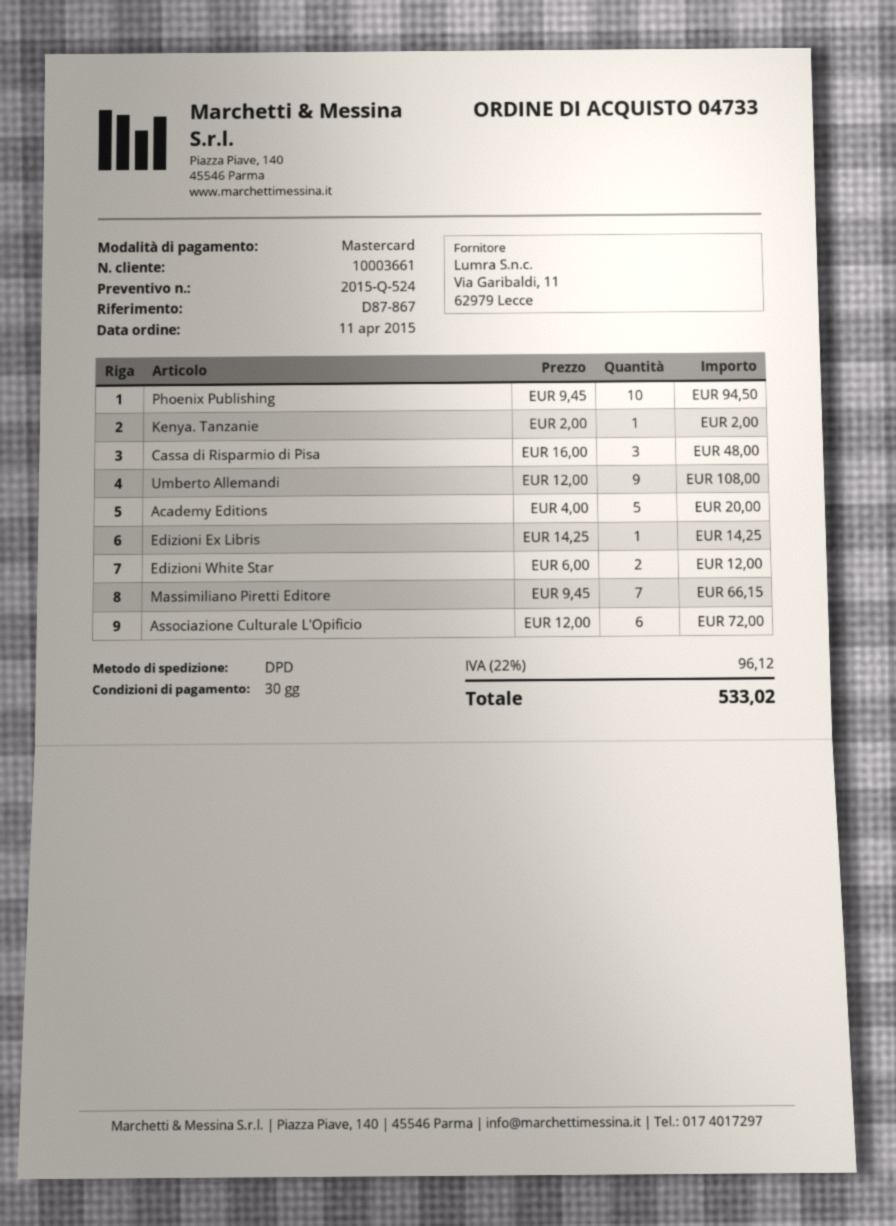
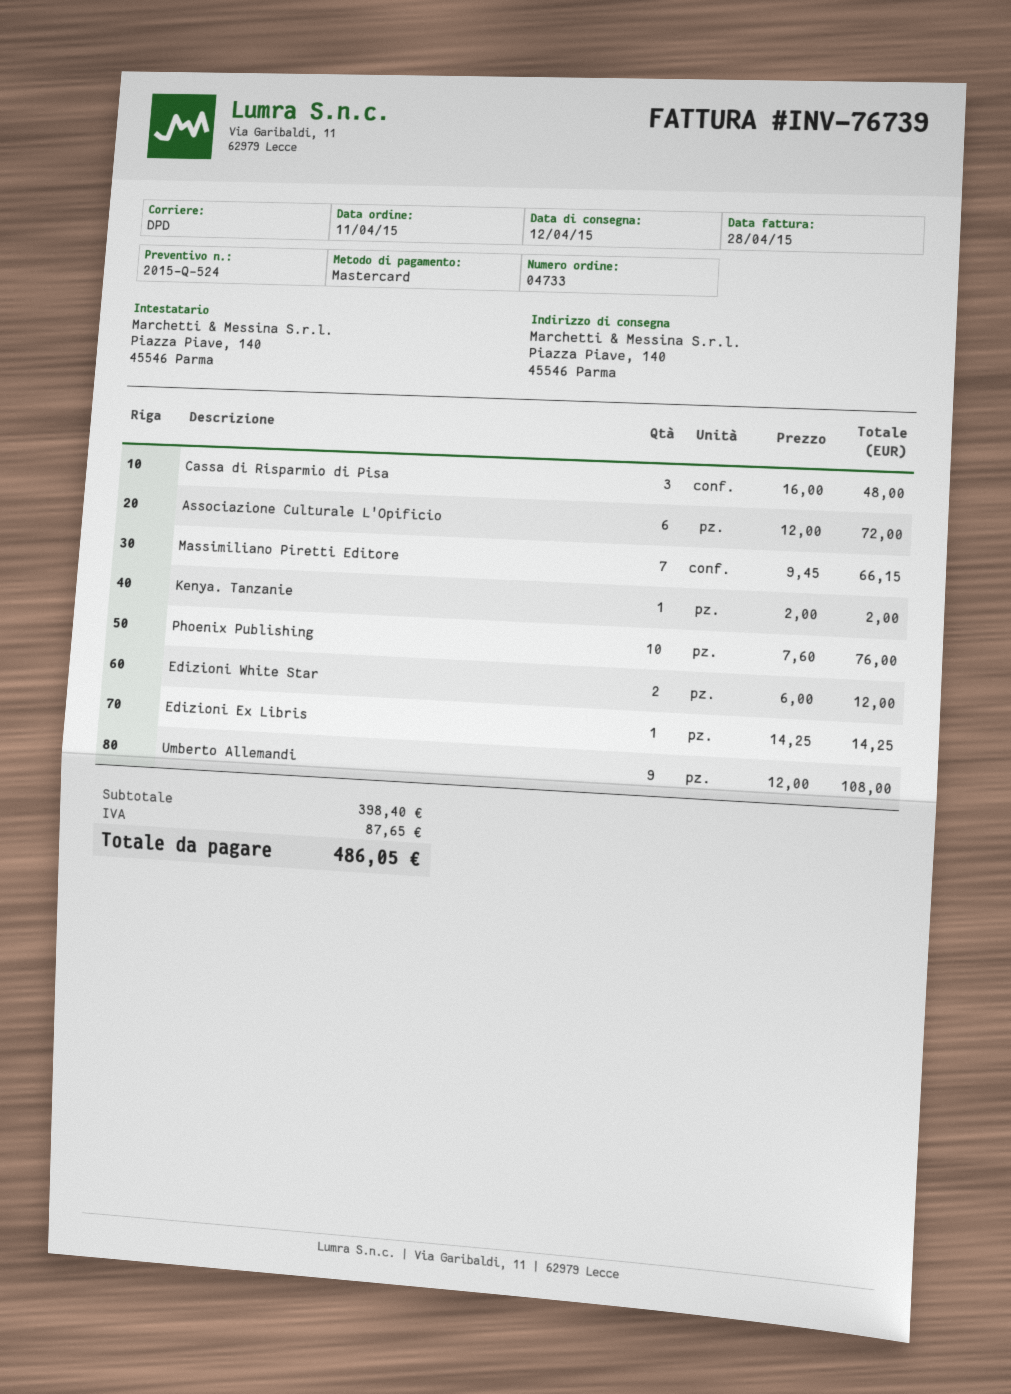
Phoenix Publishing: 10 x 9.45 = 94.50 -> 10 x 7.60 = 76.00
Academy Editions: 5 x 4.00 = 20.00 -> none
tax: 96.12 -> 87.65
total: 533.02 -> 486.05

